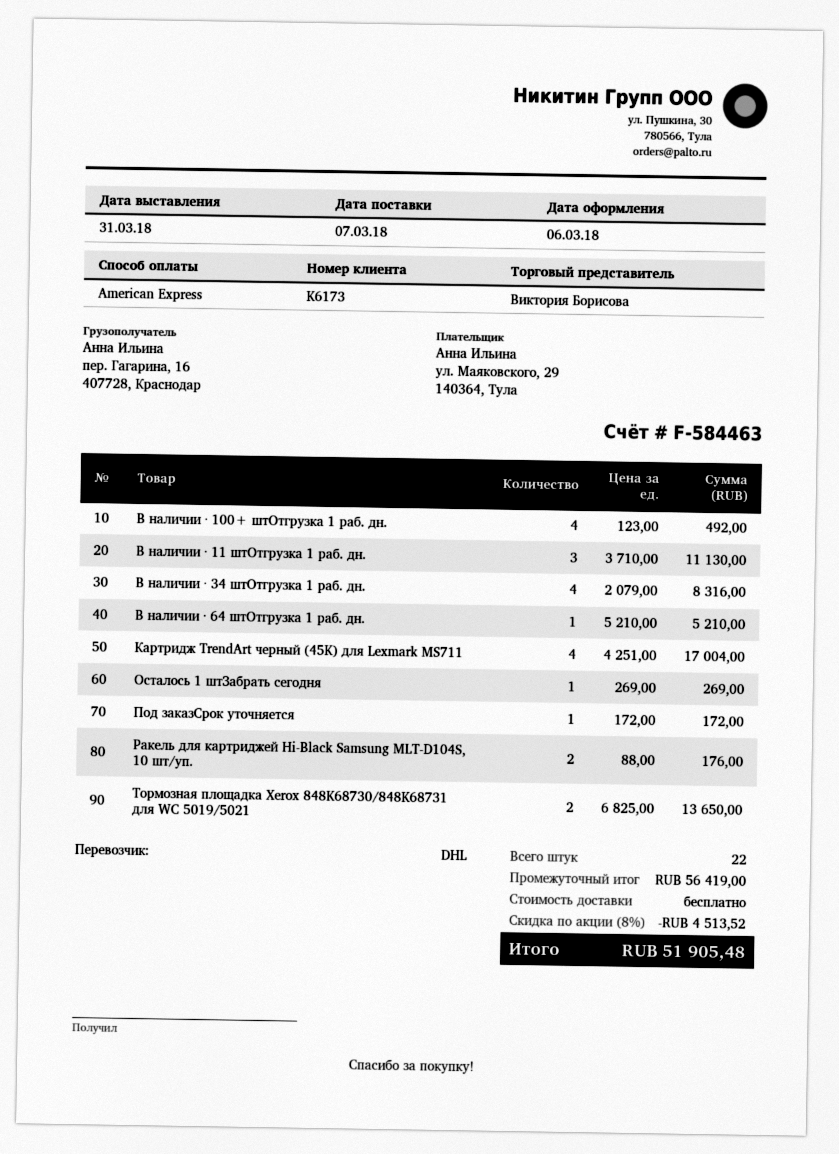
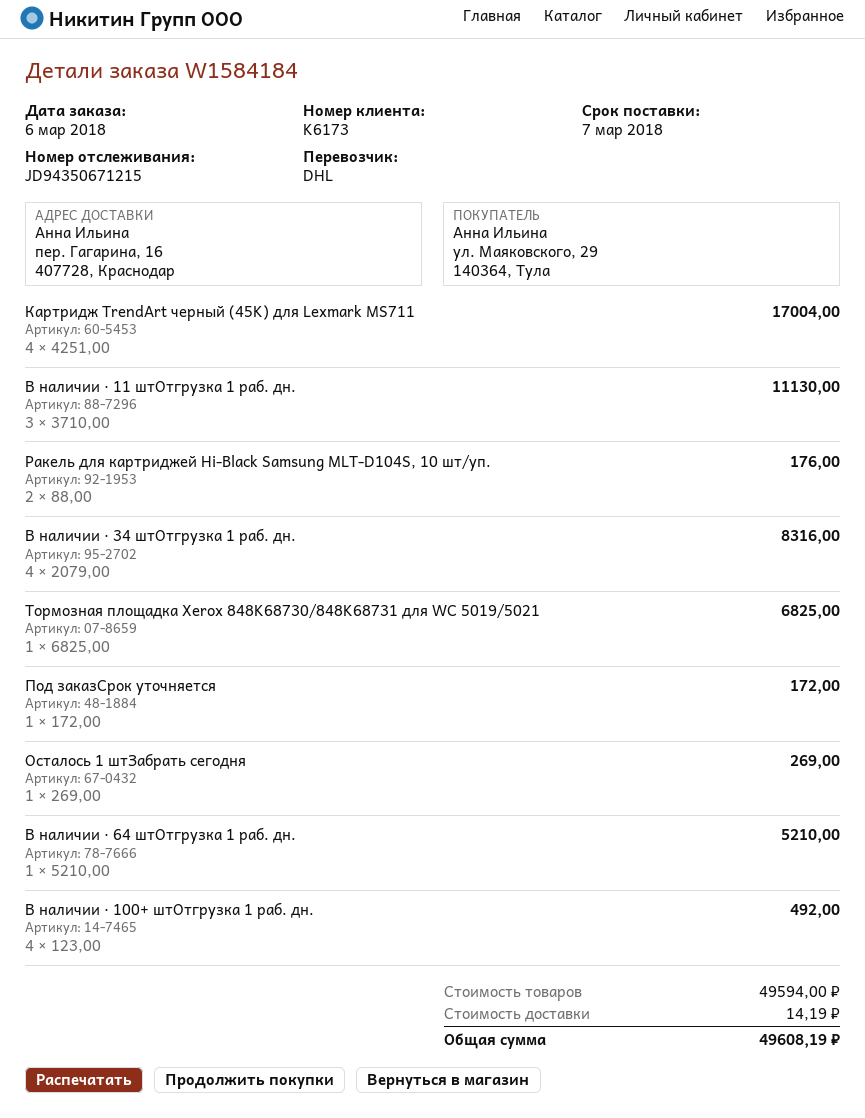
Тормозная площадка Xerox 848K68730/848K68731 для WC 5019/5021: 2 x 6825.00 = 13650.00 -> 1 x 6825.00 = 6825.00
subtotal: 56419.00 -> 49594.00
discount: 8% = 4513.52 -> none
shipping: 0.00 -> 14.19
total: 51905.48 -> 49608.19

